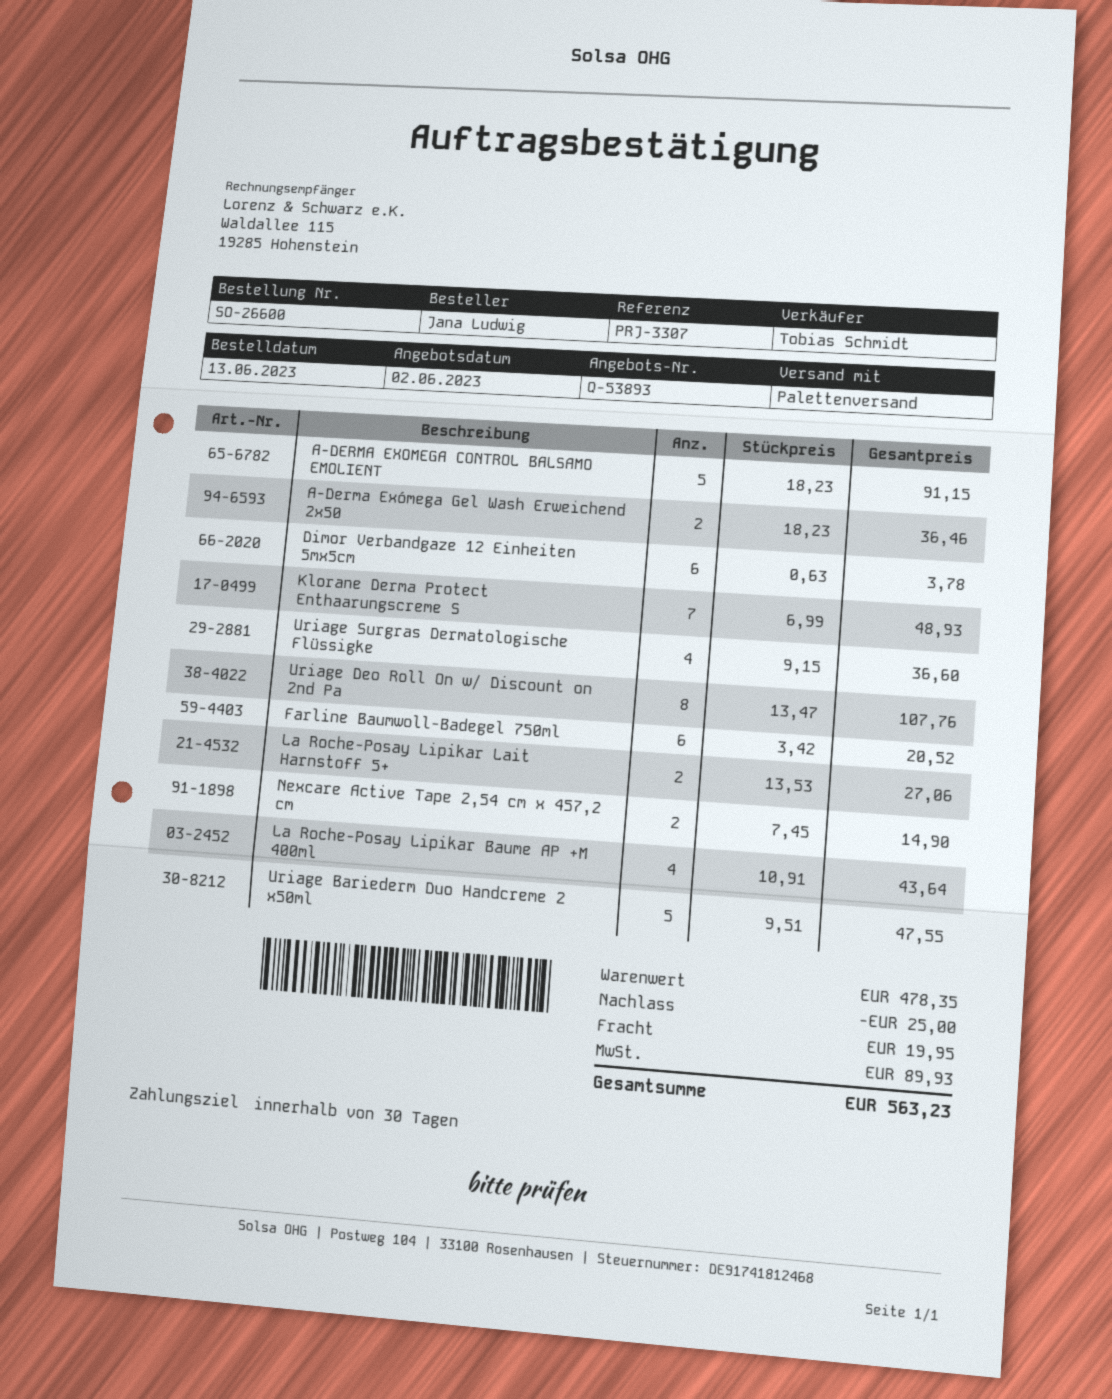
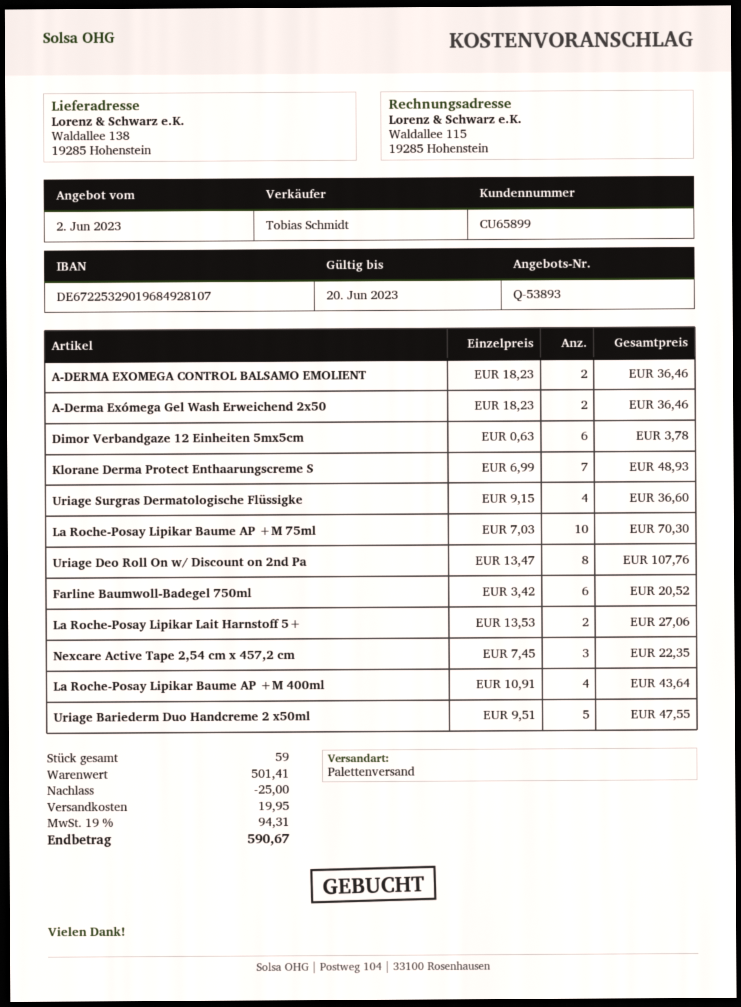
A-DERMA EXOMEGA CONTROL BALSAMO EMOLIENT: 5 x 18.23 = 91.15 -> 2 x 18.23 = 36.46
Nexcare Active Tape 2,54 cm x 457,2 cm: 2 x 7.45 = 14.90 -> 3 x 7.45 = 22.35
La Roche-Posay Lipikar Baume AP +M 75ml: none -> 10 x 7.03 = 70.30
subtotal: 478.35 -> 501.41
tax: 89.93 -> 94.31
total: 563.23 -> 590.67

